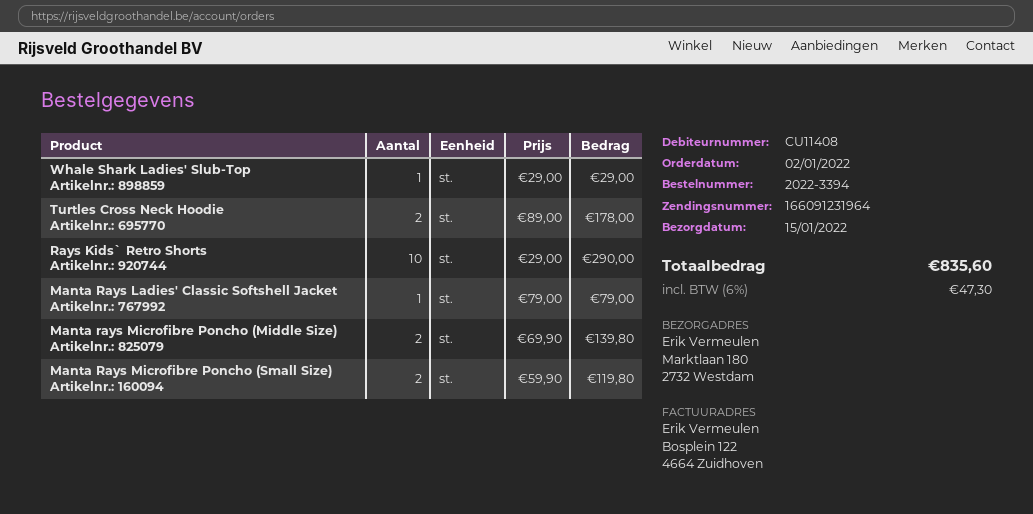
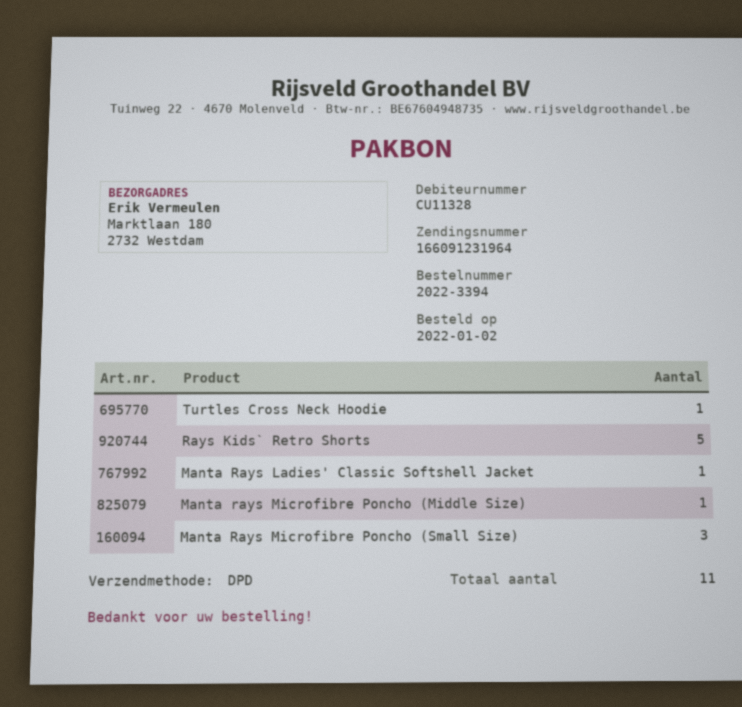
customer number: CU11408 -> CU11328
Whale Shark Ladies' Slub-Top: 1 -> none
Turtles Cross Neck Hoodie: 2 -> 1
Rays Kids` Retro Shorts: 10 -> 5
Manta rays Microfibre Poncho (Middle Size): 2 -> 1
Manta Rays Microfibre Poncho (Small Size): 2 -> 3

